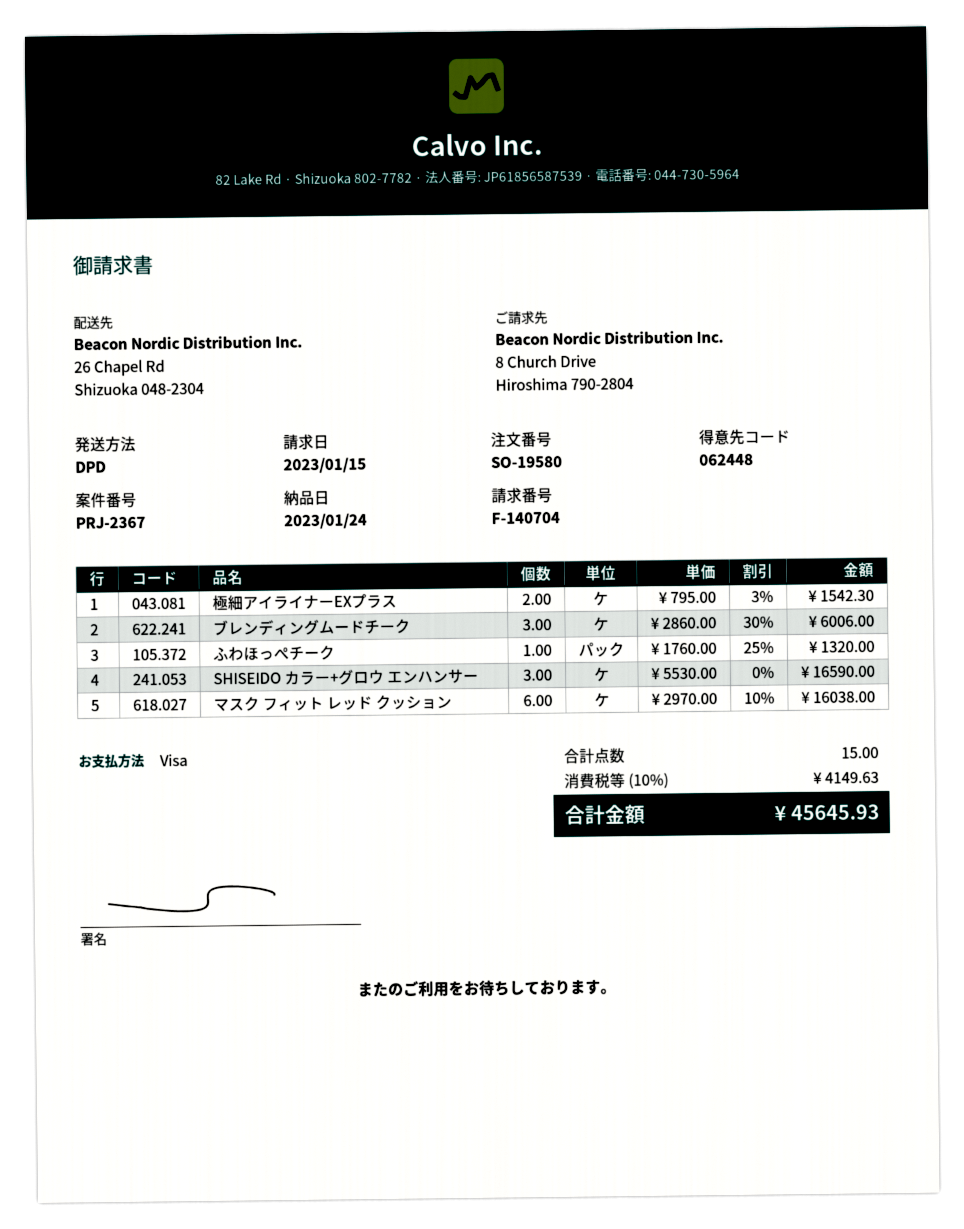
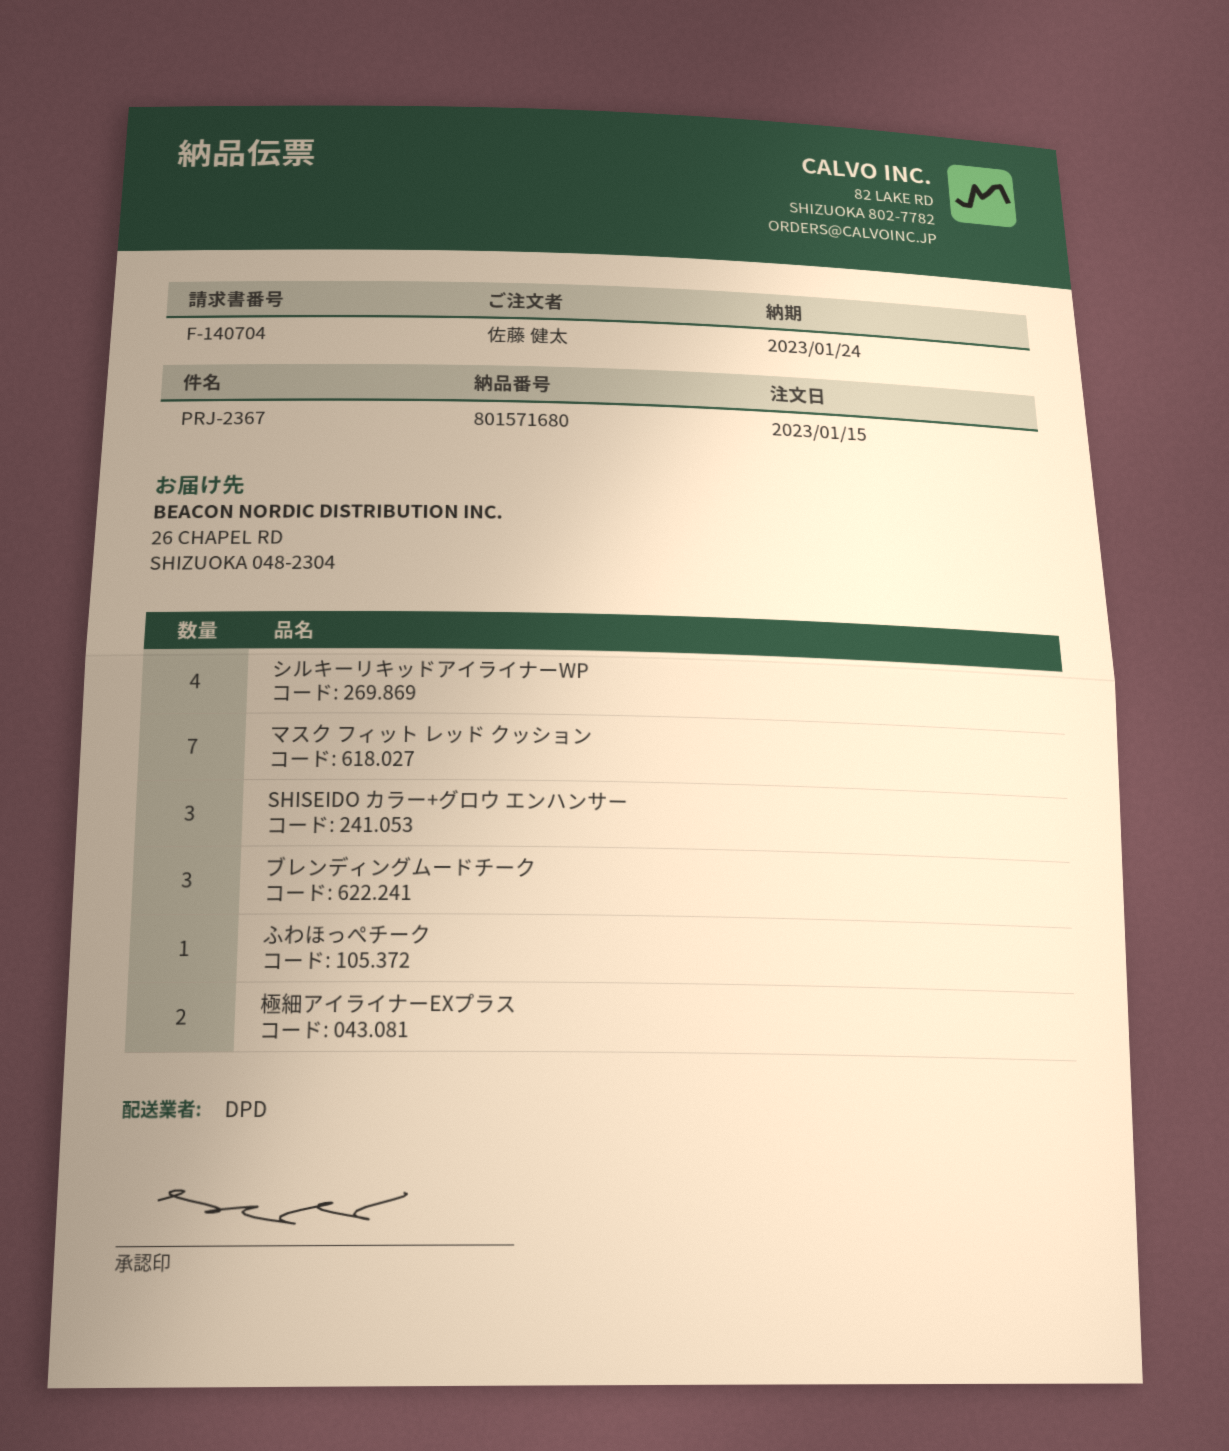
マスク フィット レッド クッション: 6 -> 7
シルキーリキッドアイライナーWP: none -> 4

